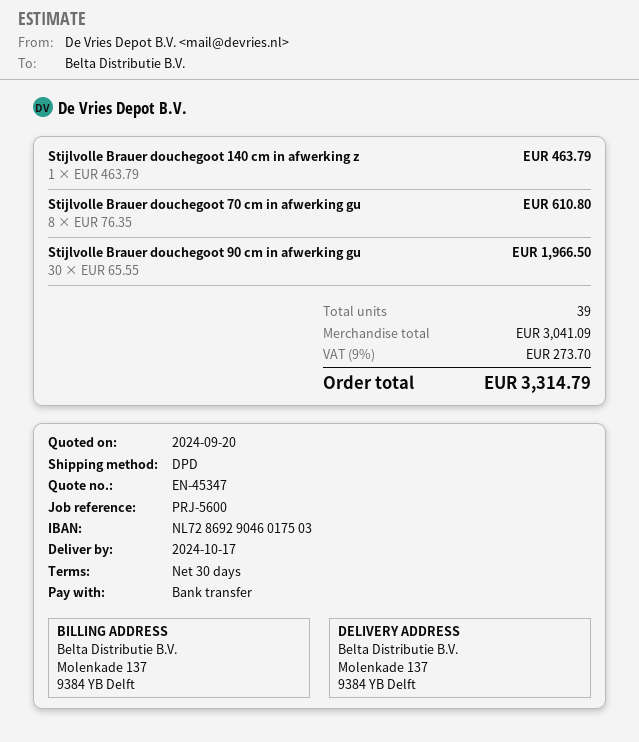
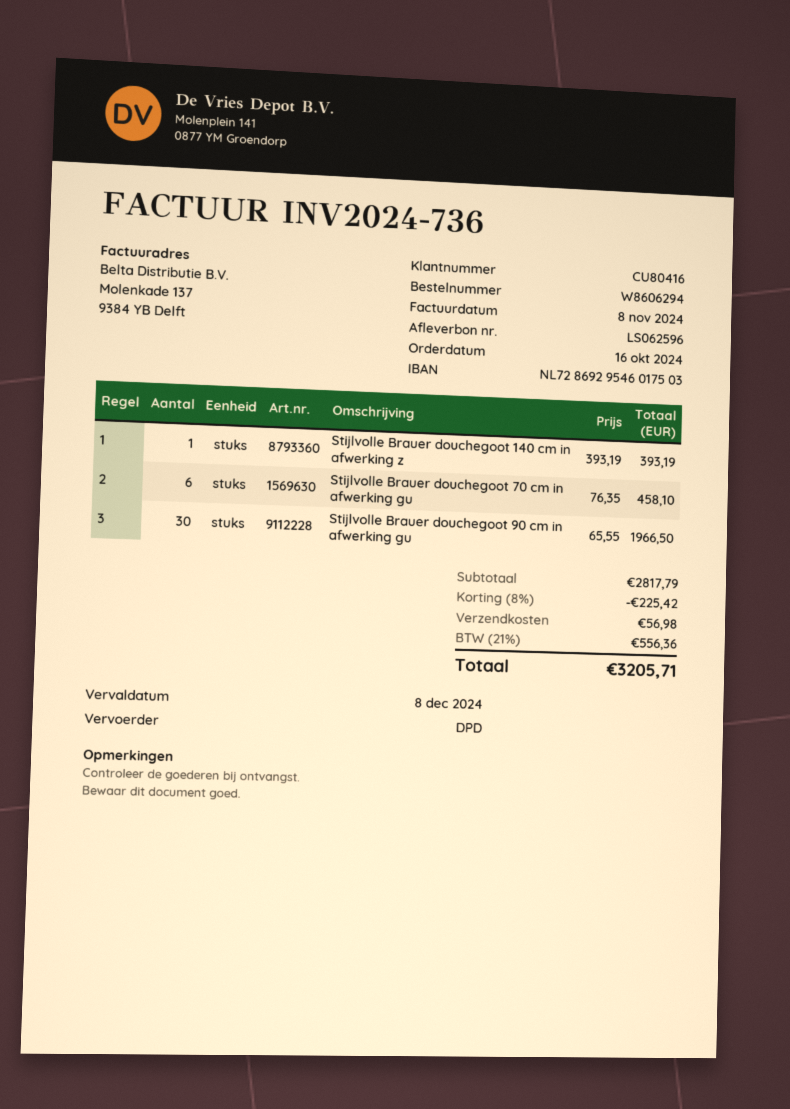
bank account: NL7286929046017503 -> NL7286929546017503
Stijlvolle Brauer douchegoot 140 cm in afwerking z: 1 x 463.79 = 463.79 -> 1 x 393.19 = 393.19
Stijlvolle Brauer douchegoot 70 cm in afwerking gu: 8 x 76.35 = 610.80 -> 6 x 76.35 = 458.10
subtotal: 3041.09 -> 2817.79
discount: none -> 8% = 225.42
shipping: none -> 56.98
tax: 9% = 273.70 -> 21% = 556.36
total: 3314.79 -> 3205.71

